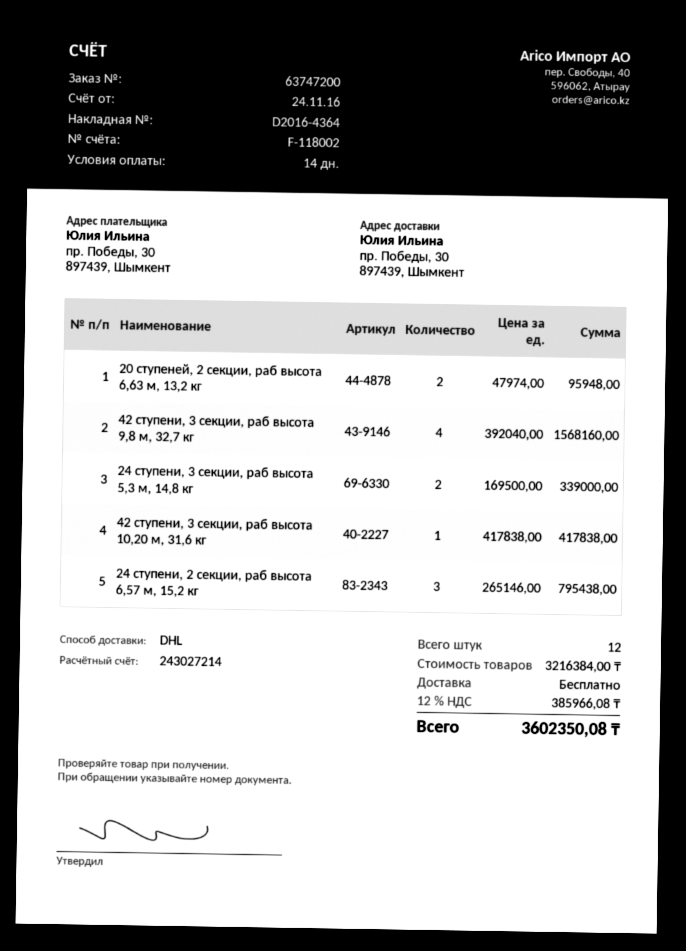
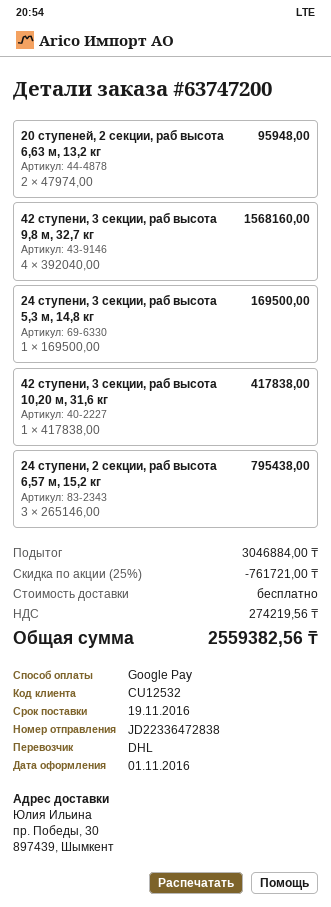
24 ступени, 3 секции, раб высота 5,3 м, 14,8 кг: 2 x 169500.00 = 339000.00 -> 1 x 169500.00 = 169500.00
subtotal: 3216384.00 -> 3046884.00
discount: none -> 25% = 761721.00
tax: 385966.08 -> 274219.56
total: 3602350.08 -> 2559382.56

